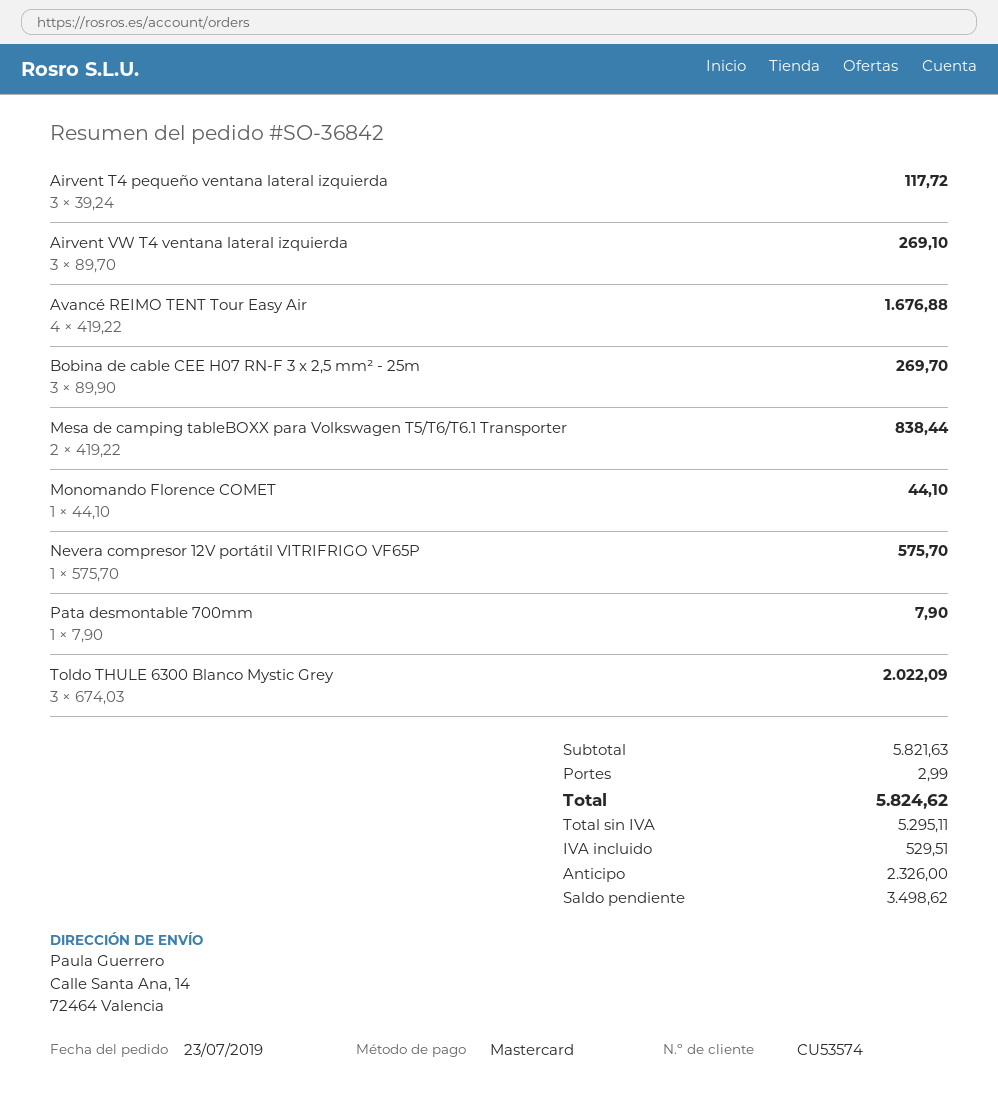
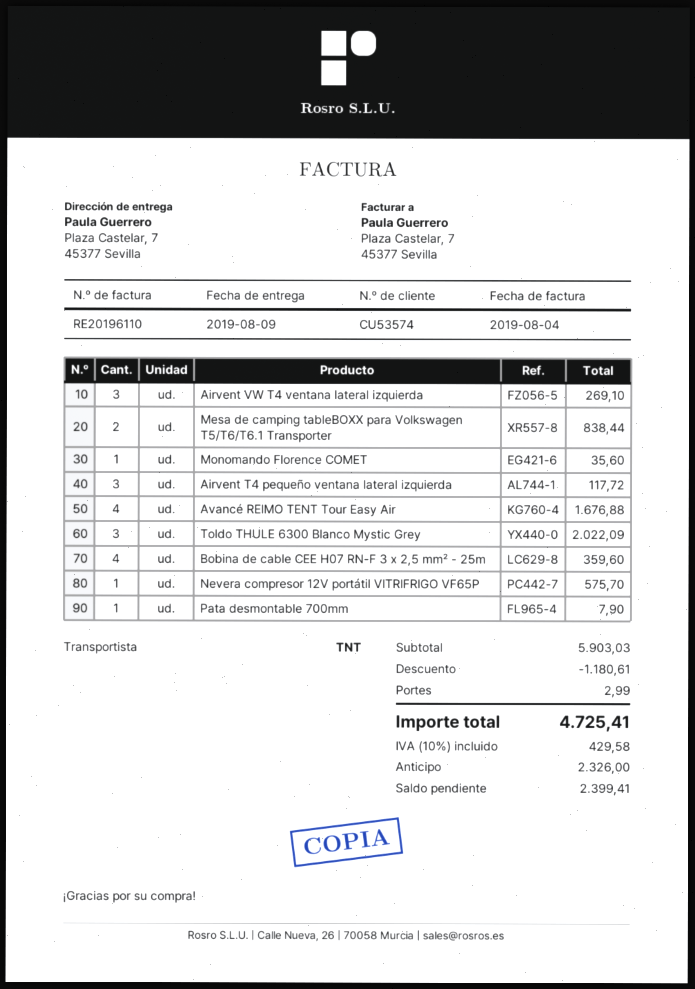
ship to: Calle Santa Ana, 14, 72464 Valencia -> Plaza Castelar, 7, 45377 Sevilla
Bobina de cable CEE H07 RN-F 3 x 2,5 mm² - 25m: 3 for 269.70 -> 4 for 359.60
Monomando Florence COMET: 1 for 44.10 -> 1 for 35.60
subtotal: 5821.63 -> 5903.03
discount: none -> 1180.61
tax: 529.51 -> 429.58
total: 5824.62 -> 4725.41
balance: 3498.62 -> 2399.41

